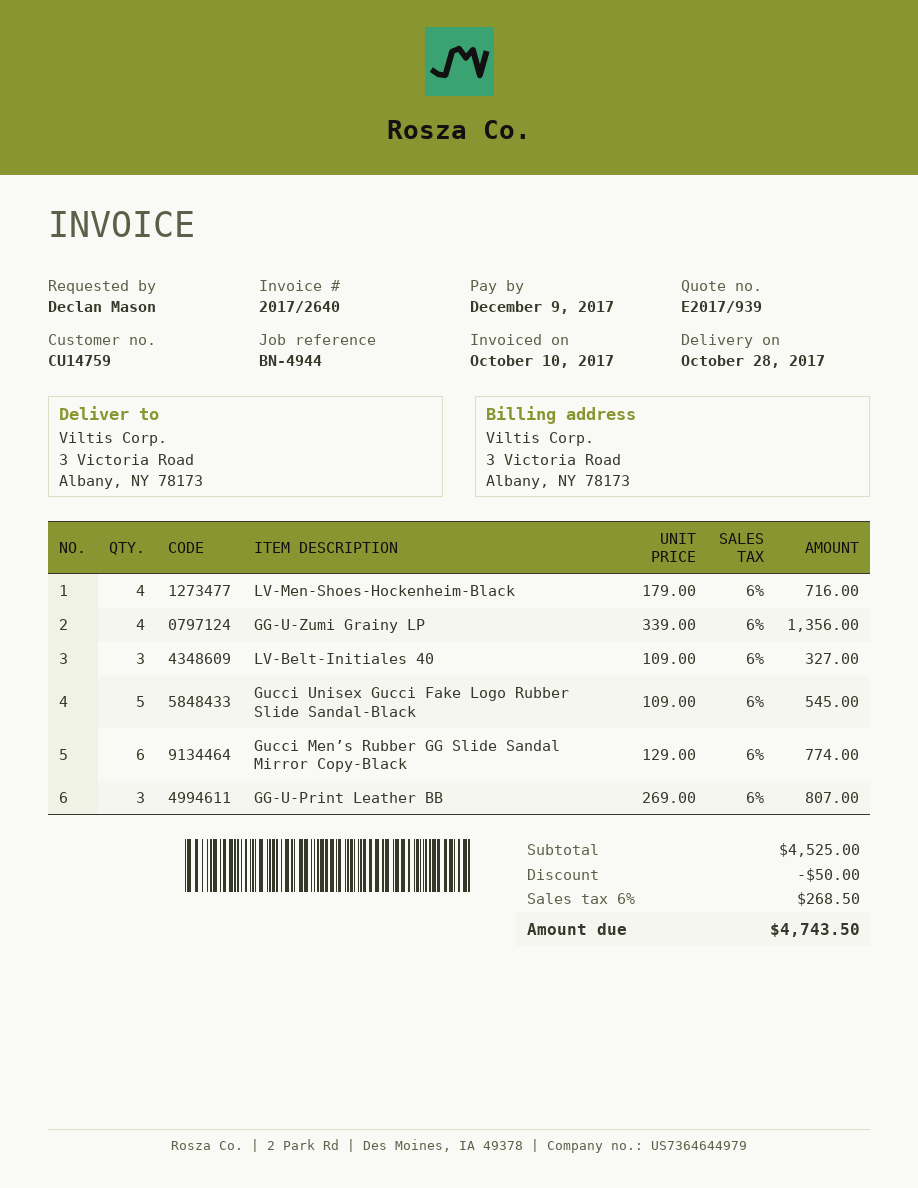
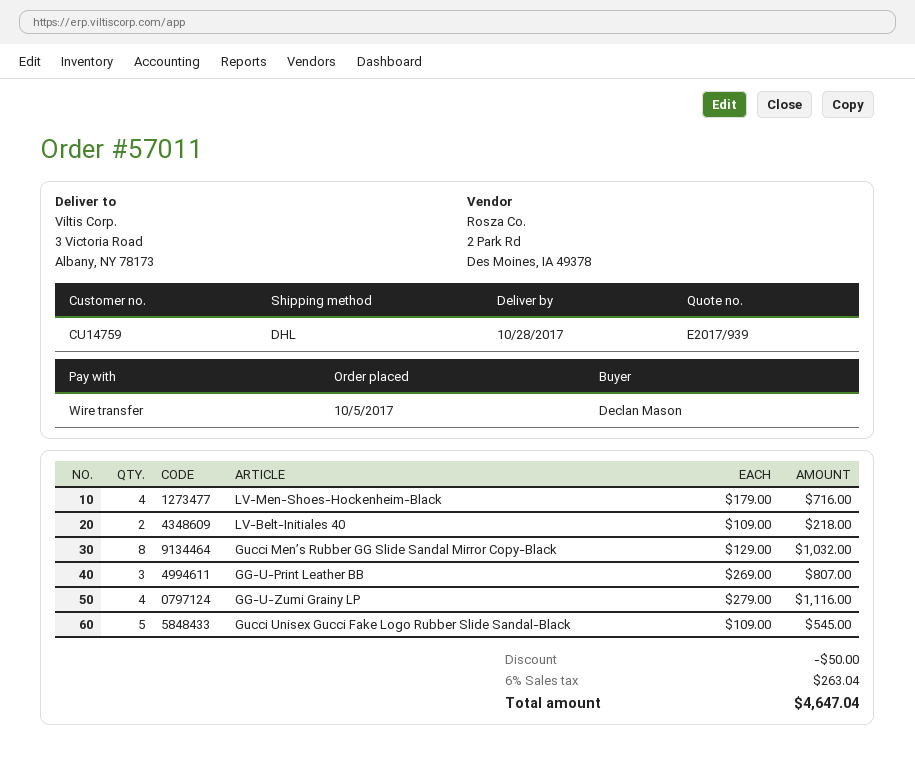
GG-U-Zumi Grainy LP: 4 x 339.00 = 1356.00 -> 4 x 279.00 = 1116.00
LV-Belt-Initiales 40: 3 x 109.00 = 327.00 -> 2 x 109.00 = 218.00
Gucci Men’s Rubber GG Slide Sandal Mirror Copy-Black: 6 x 129.00 = 774.00 -> 8 x 129.00 = 1032.00
tax: 6% = 268.50 -> 6% = 263.04
total: 4743.50 -> 4647.04

